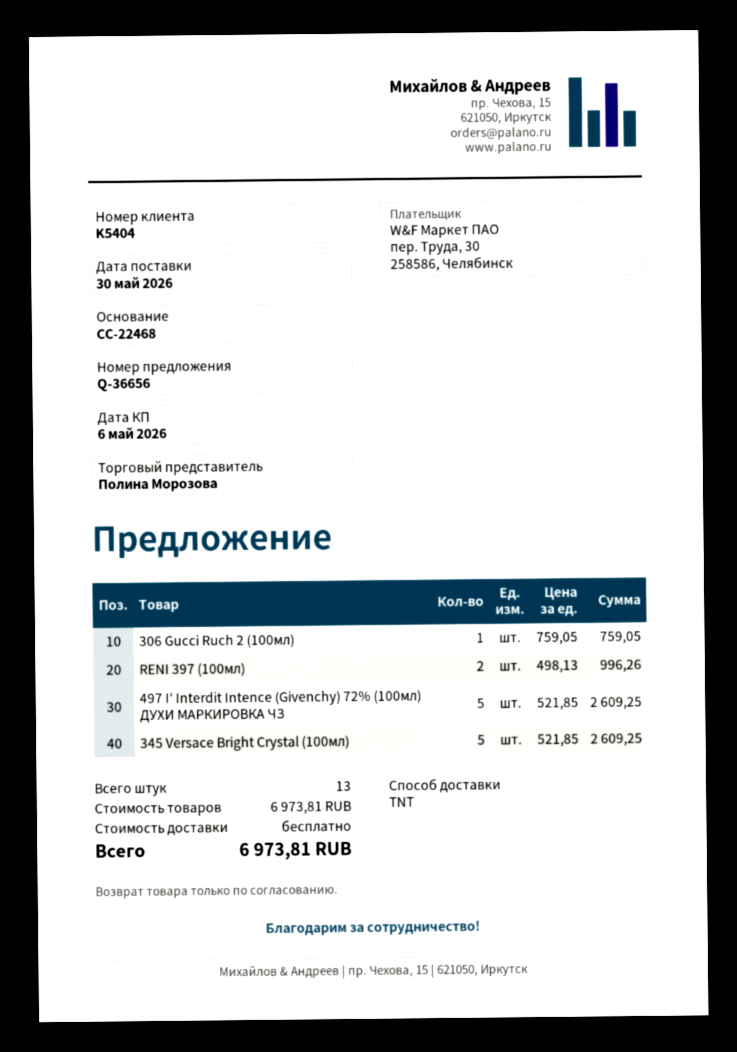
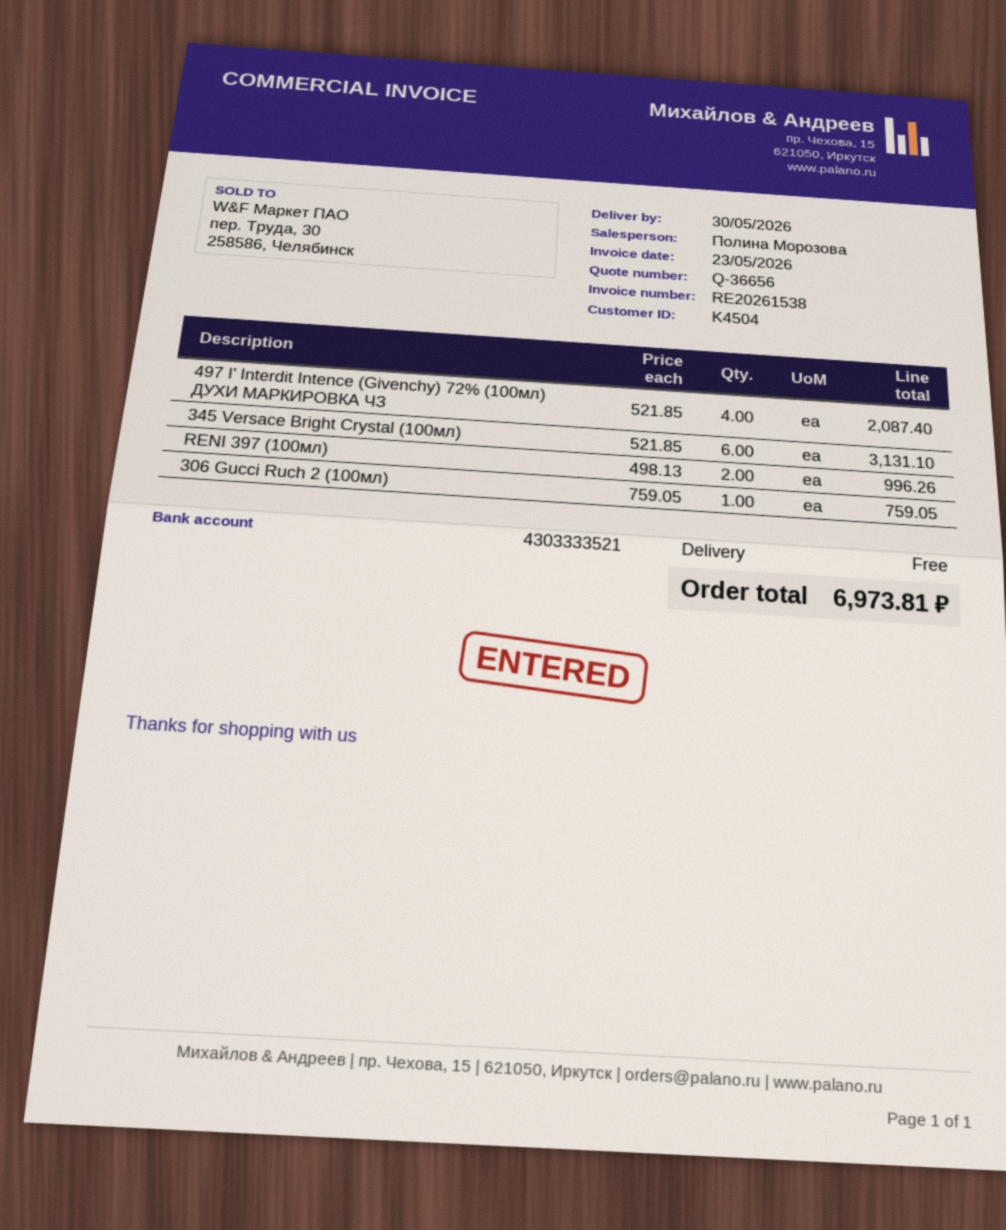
customer number: K5404 -> K4504
497 I' Interdit Intence (Givenchy) 72% (100мл) ДУХИ МАРКИРОВКА ЧЗ: 5 x 521.85 = 2609.25 -> 4 x 521.85 = 2087.40
345 Versace Bright Crystal (100мл): 5 x 521.85 = 2609.25 -> 6 x 521.85 = 3131.10

